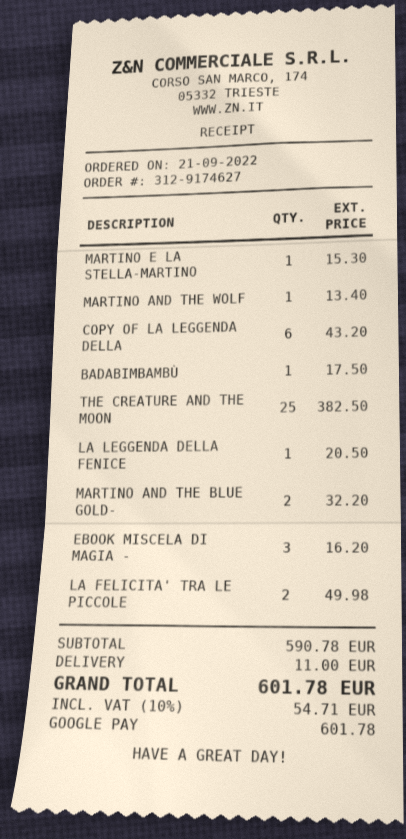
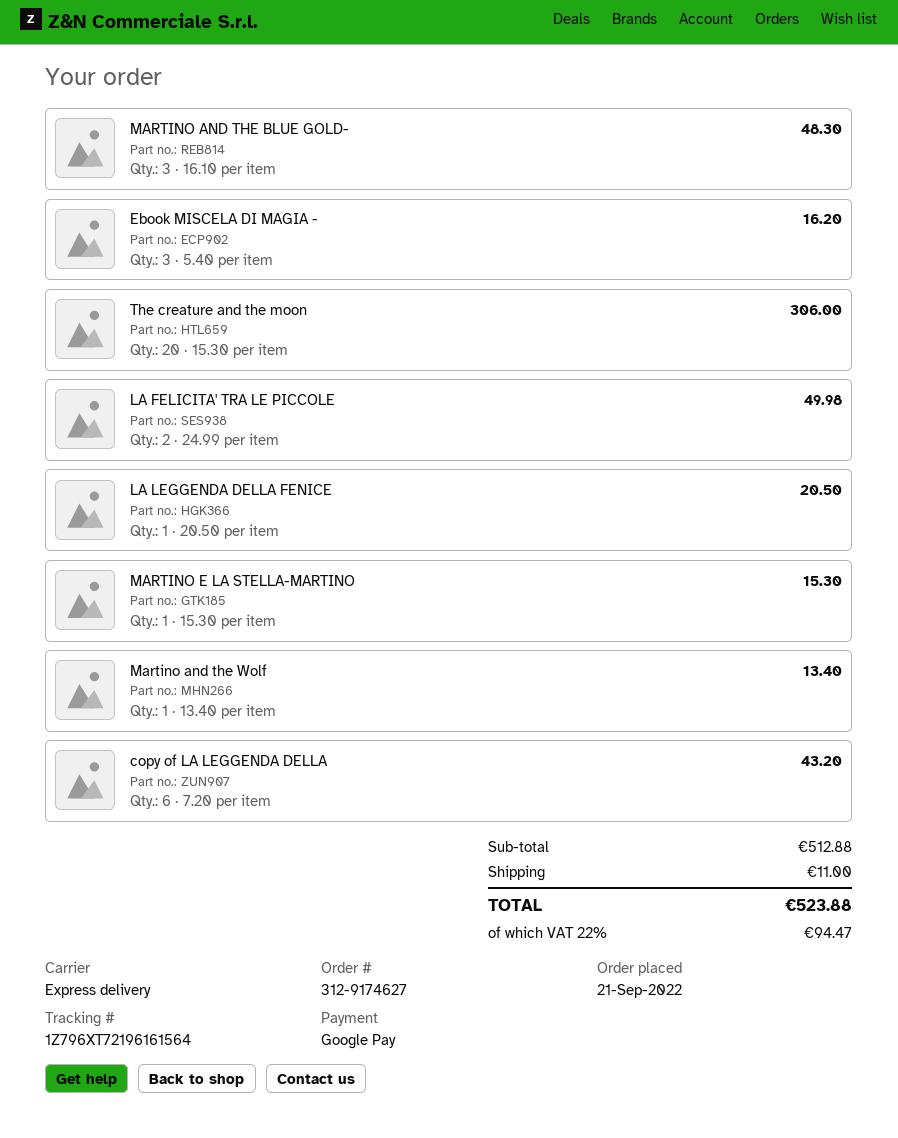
BADABIMBAMBÙ: 1 for 17.50 -> none
THE CREATURE AND THE MOON: 25 for 382.50 -> 20 for 306.00
MARTINO AND THE BLUE GOLD-: 2 for 32.20 -> 3 for 48.30
subtotal: 590.78 -> 512.88
tax: 10% = 54.71 -> 22% = 94.47
total: 601.78 -> 523.88

